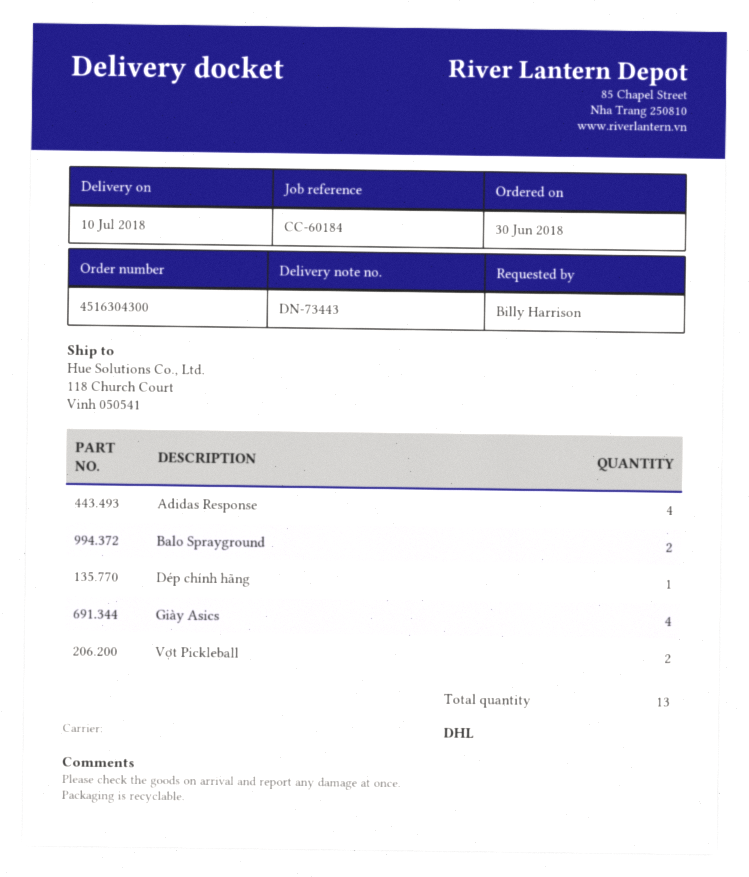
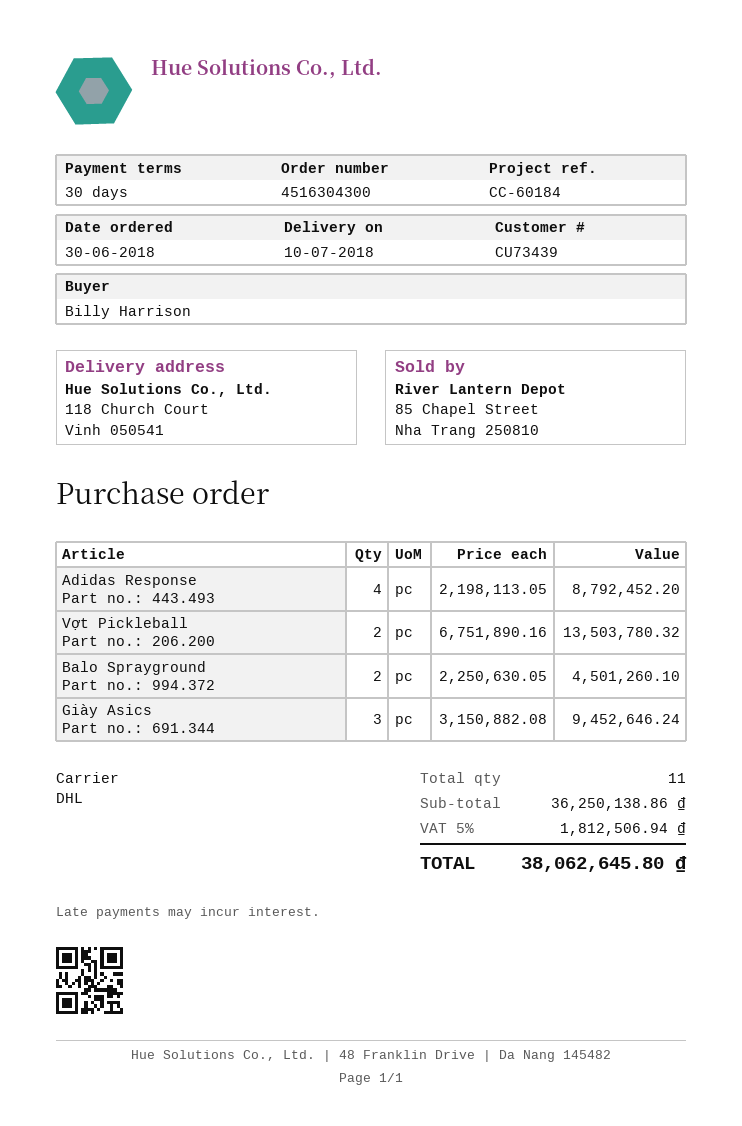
Dép chính hãng: 1 -> none
Giày Asics: 4 -> 3
total quantity: 13 -> 11

